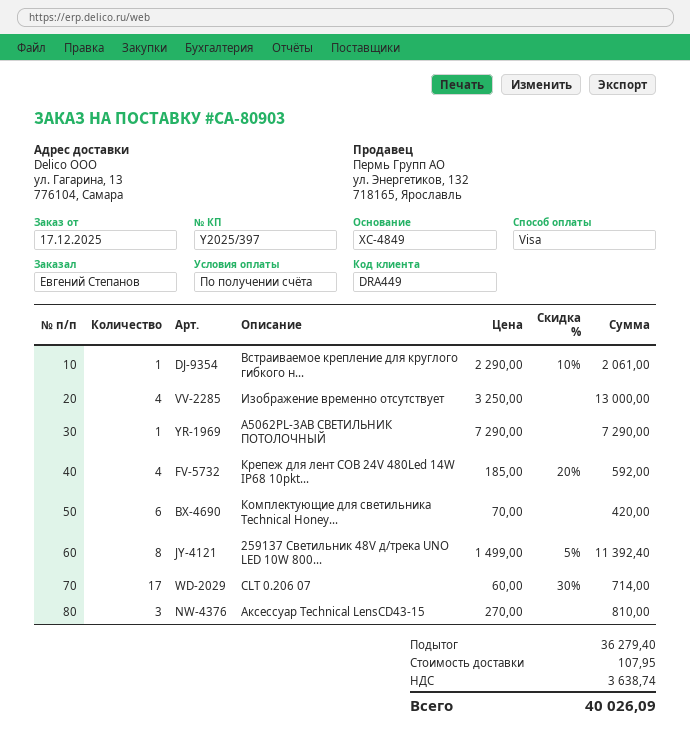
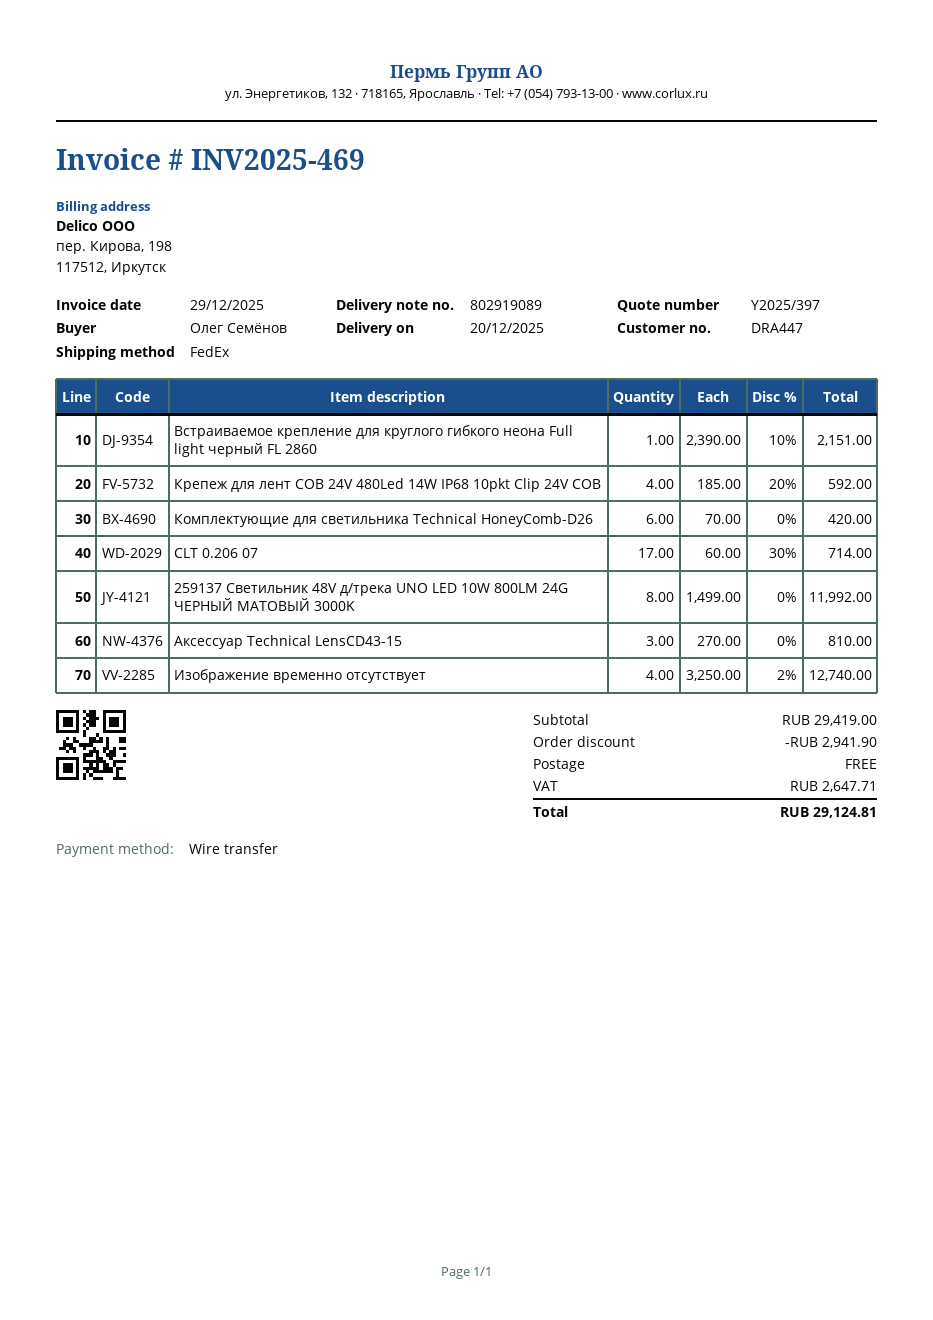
customer number: DRA449 -> DRA447
ordered by: Евгений Степанов -> Олег Семёнов
payment method: Visa -> bank transfer
Встраиваемое крепление для круглого гибкого н...: 1 x 2290.00 - 10% = 2061.00 -> 1 x 2390.00 - 10% = 2151.00
Изображение временно отсутствует: 4 x 3250.00 = 13000.00 -> 4 x 3250.00 - 2% = 12740.00
A5062PL-3AB СВЕТИЛЬНИК ПОТОЛОЧНЫЙ: 1 x 7290.00 = 7290.00 -> none
259137 Светильник 48V д/трека UNO LED 10W 800...: 8 x 1499.00 - 5% = 11392.40 -> 8 x 1499.00 = 11992.00
subtotal: 36279.40 -> 29419.00
discount: none -> 2941.90
shipping: 107.95 -> 0.00
tax: 3638.74 -> 2647.71
total: 40026.09 -> 29124.81

